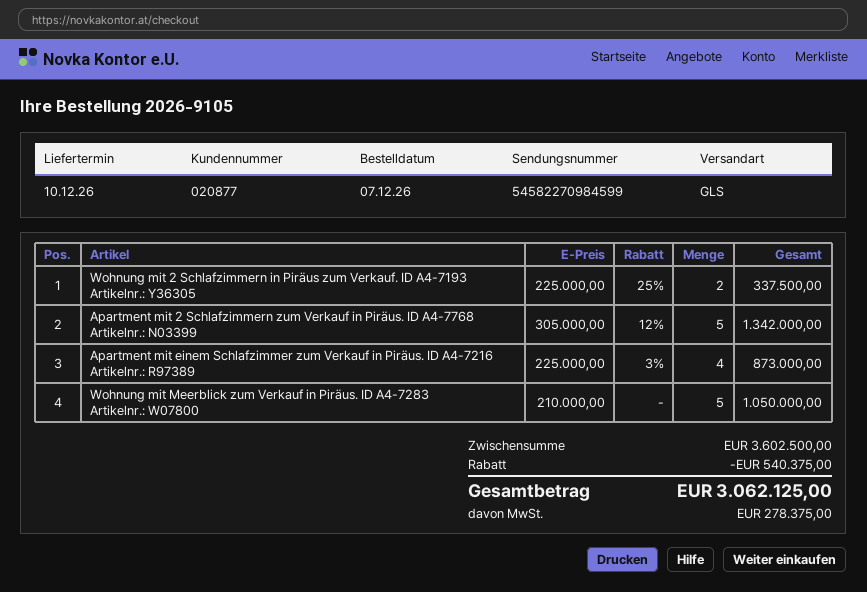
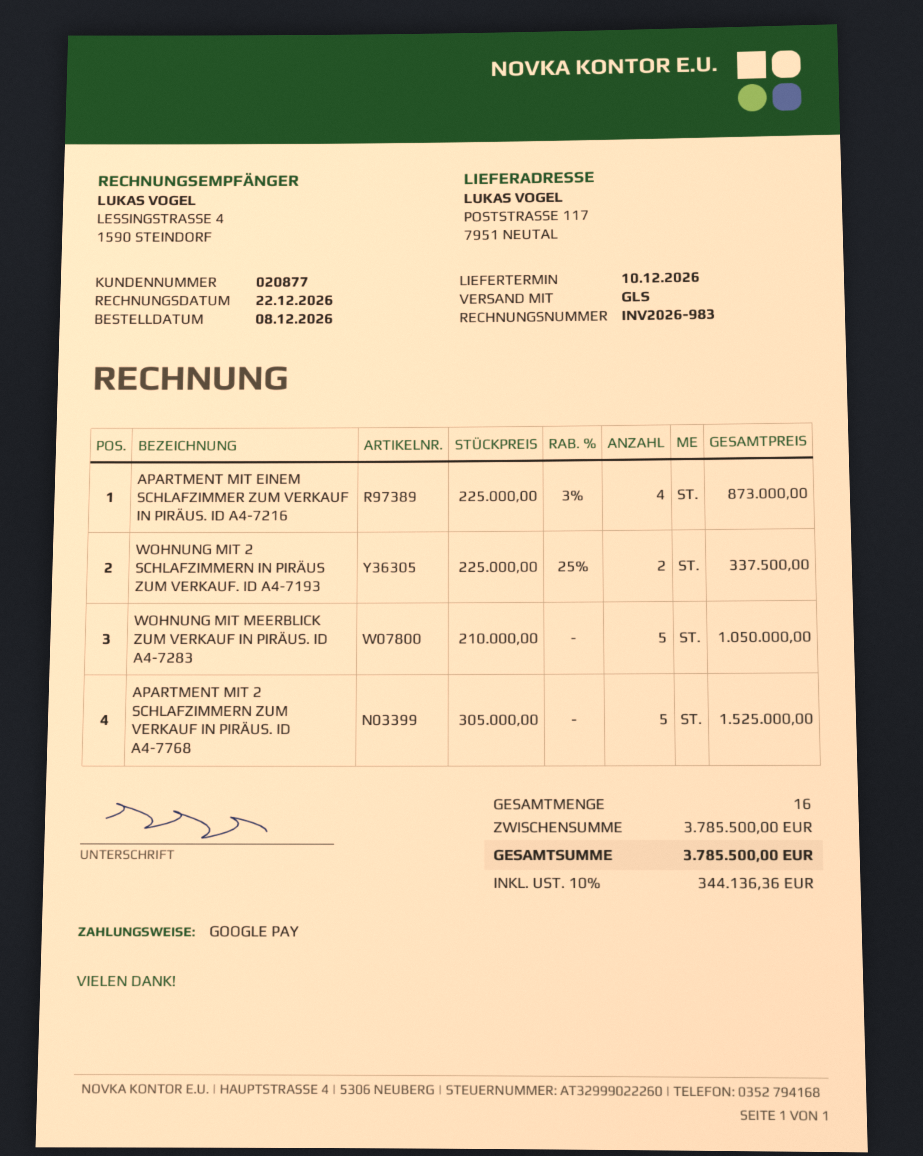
order date: 2026-12-07 -> 2026-12-08
Apartment mit 2 Schlafzimmern zum Verkauf in Piräus. ID A4-7768: 5 x 305000.00 - 12% = 1342000.00 -> 5 x 305000.00 = 1525000.00
subtotal: 3602500.00 -> 3785500.00
discount: 540375.00 -> none
tax: 278375.00 -> 344136.36
total: 3062125.00 -> 3785500.00

